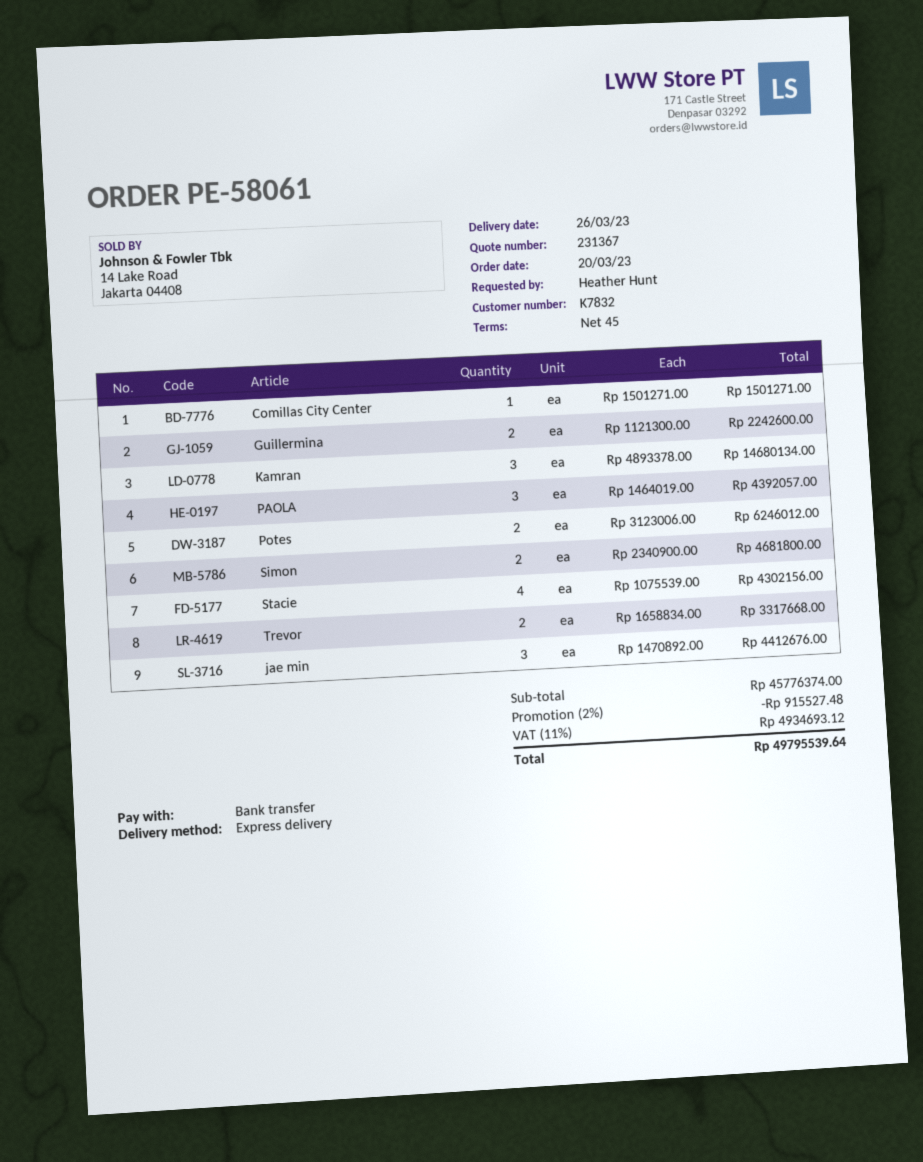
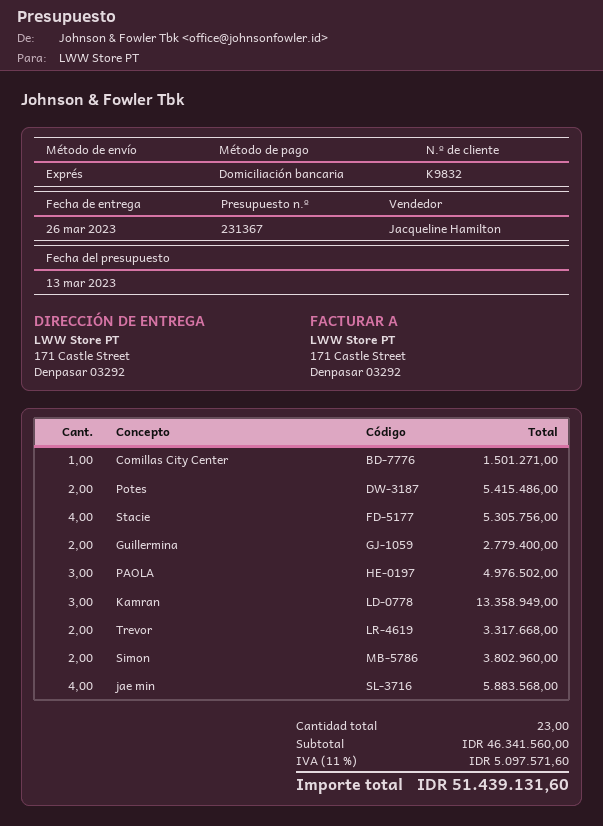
customer number: K7832 -> K9832
payment method: bank transfer -> direct debit
Guillermina: 2 for 2242600.00 -> 2 for 2779400.00
Kamran: 3 for 14680134.00 -> 3 for 13358949.00
PAOLA: 3 for 4392057.00 -> 3 for 4976502.00
Potes: 2 for 6246012.00 -> 2 for 5415486.00
Simon: 2 for 4681800.00 -> 2 for 3802960.00
Stacie: 4 for 4302156.00 -> 4 for 5305756.00
jae min: 3 for 4412676.00 -> 4 for 5883568.00
subtotal: 45776374.00 -> 46341560.00
discount: 2% = 915527.48 -> none
tax: 11% = 4934693.12 -> 11% = 5097571.60
total: 49795539.64 -> 51439131.60

